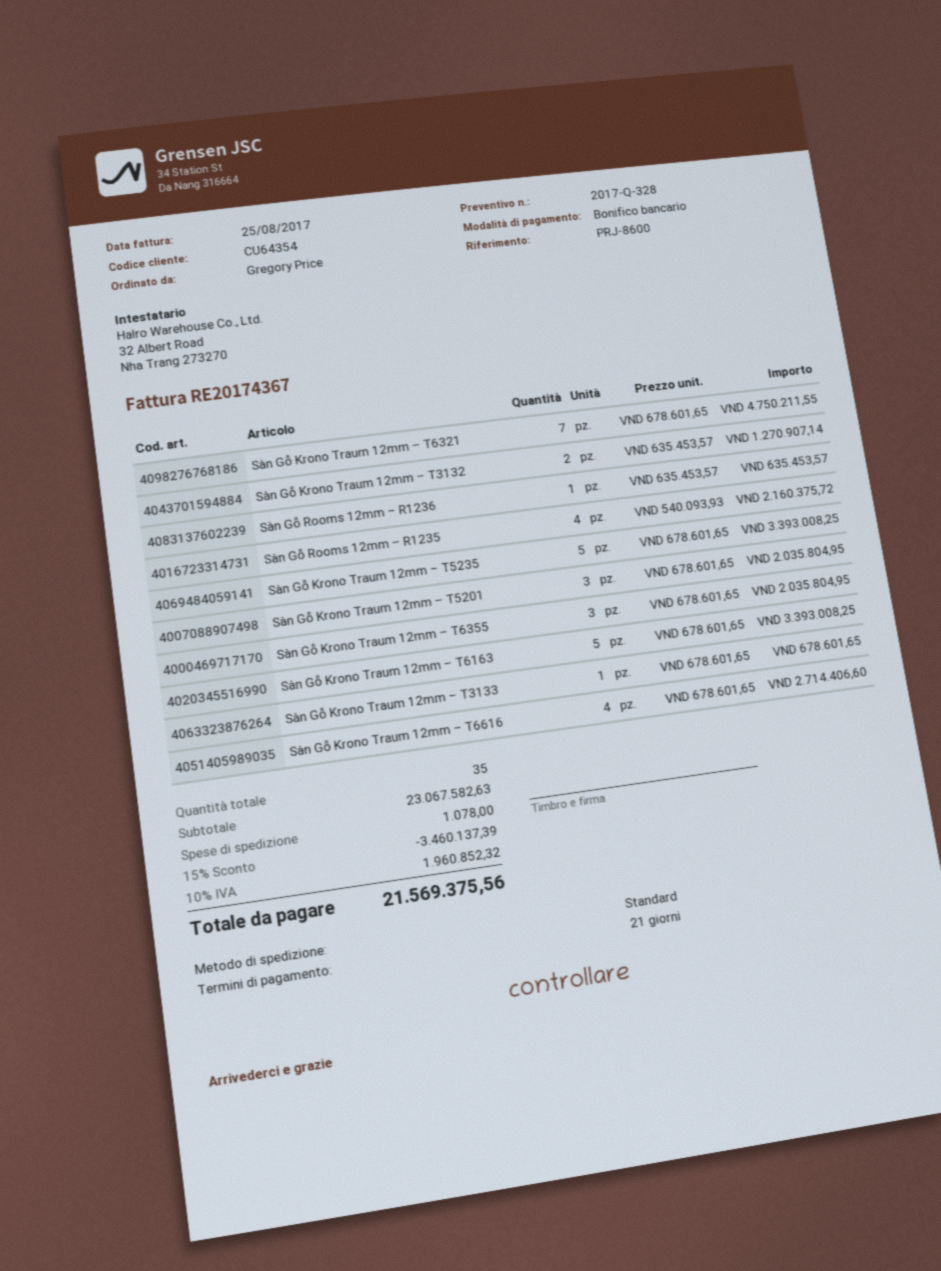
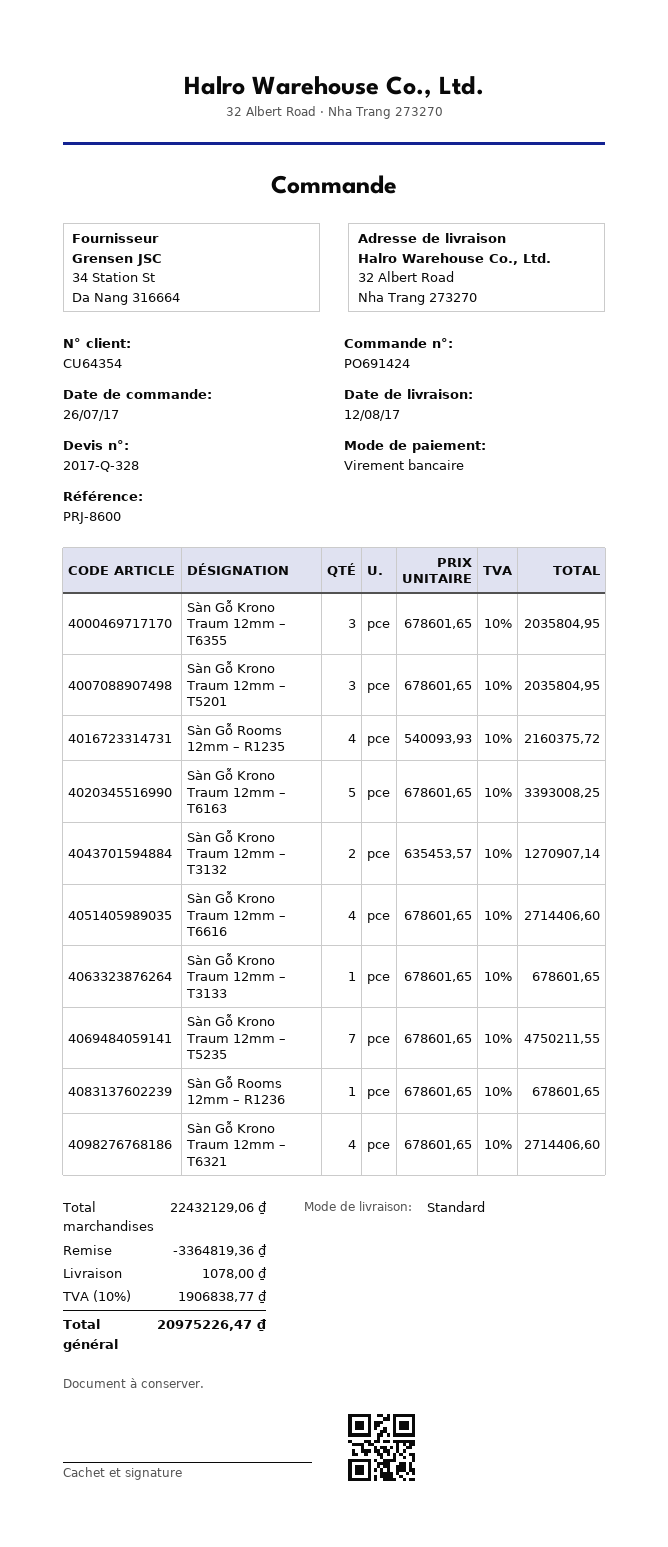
Sàn Gỗ Krono Traum 12mm – T6321: 7 x 678601.65 = 4750211.55 -> 4 x 678601.65 = 2714406.60
Sàn Gỗ Rooms 12mm – R1236: 1 x 635453.57 = 635453.57 -> 1 x 678601.65 = 678601.65
Sàn Gỗ Krono Traum 12mm – T5235: 5 x 678601.65 = 3393008.25 -> 7 x 678601.65 = 4750211.55
subtotal: 23067582.63 -> 22432129.06
discount: 3460137.39 -> 3364819.36
tax: 10% = 1960852.32 -> 10% = 1906838.77
total: 21569375.56 -> 20975226.47

